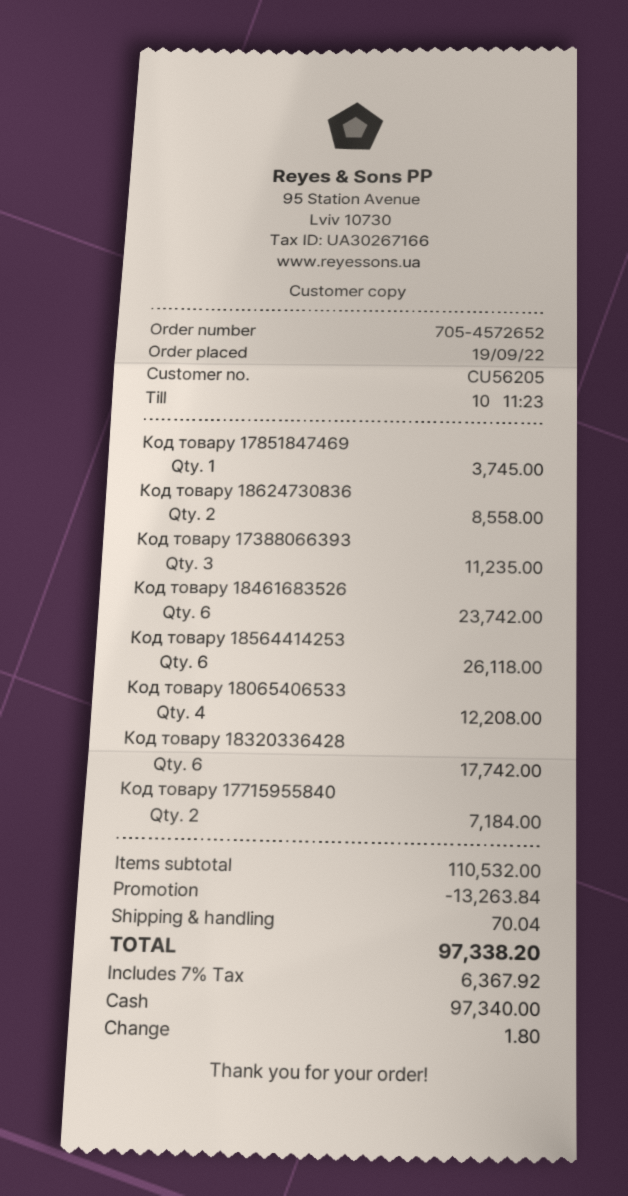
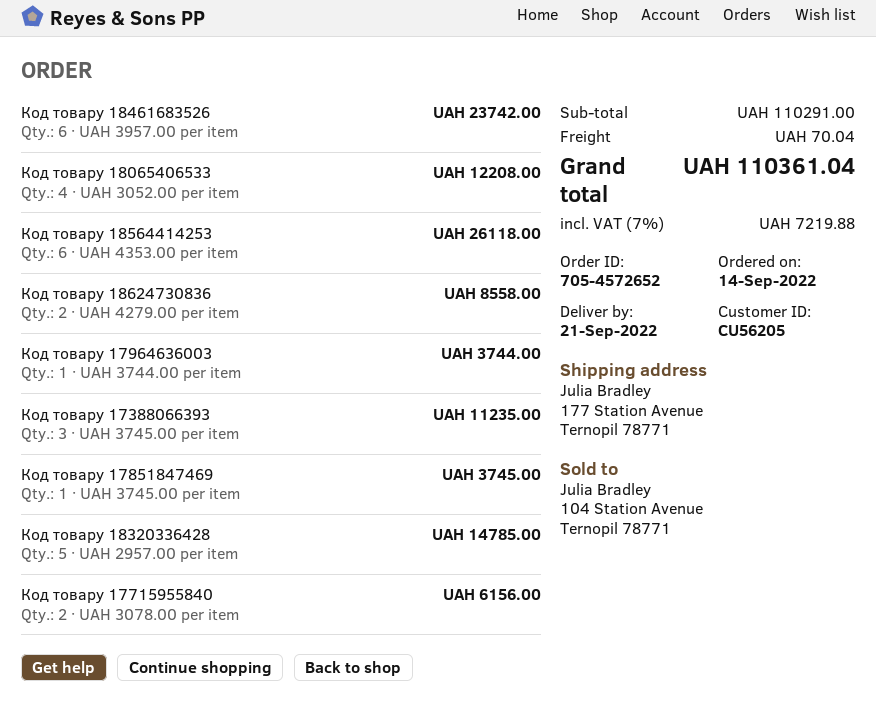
order date: 2022-09-19 -> 2022-09-14
Код товару 18320336428: 6 for 17742.00 -> 5 for 14785.00
Код товару 17715955840: 2 for 7184.00 -> 2 for 6156.00
Код товару 17964636003: none -> 1 for 3744.00
subtotal: 110532.00 -> 110291.00
discount: 13263.84 -> none
tax: 7% = 6367.92 -> 7% = 7219.88
total: 97338.20 -> 110361.04

